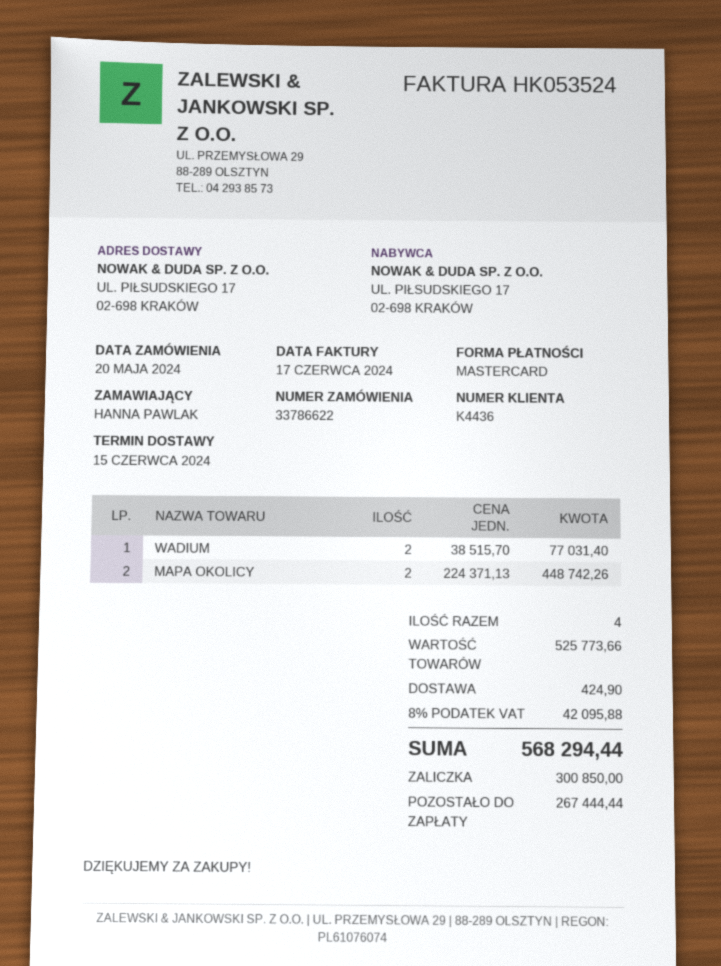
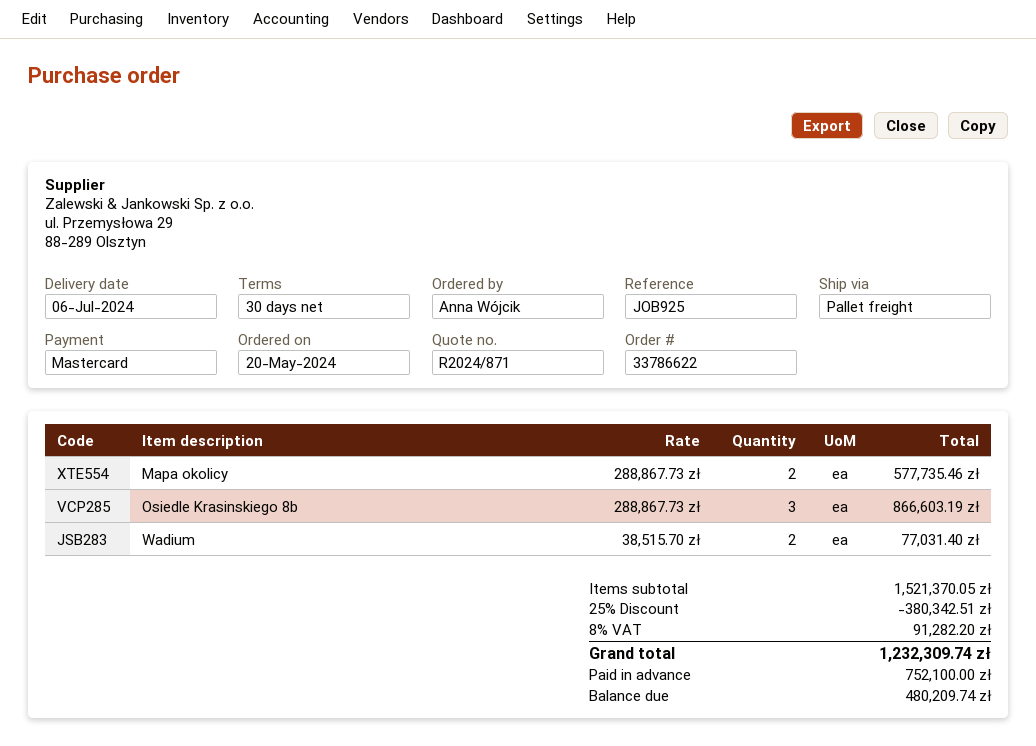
delivery date: 2024-06-15 -> 2024-07-06
ordered by: HANNA PAWLAK -> Anna Wójcik
MAPA OKOLICY: 2 x 224371.13 = 448742.26 -> 2 x 288867.73 = 577735.46
Osiedle Krasinskiego 8b: none -> 3 x 288867.73 = 866603.19
subtotal: 525773.66 -> 1521370.05
discount: none -> 25% = 380342.51
shipping: 424.90 -> none
tax: 8% = 42095.88 -> 8% = 91282.20
total: 568294.44 -> 1232309.74
deposit: 300850.00 -> 752100.00
balance: 267444.44 -> 480209.74

